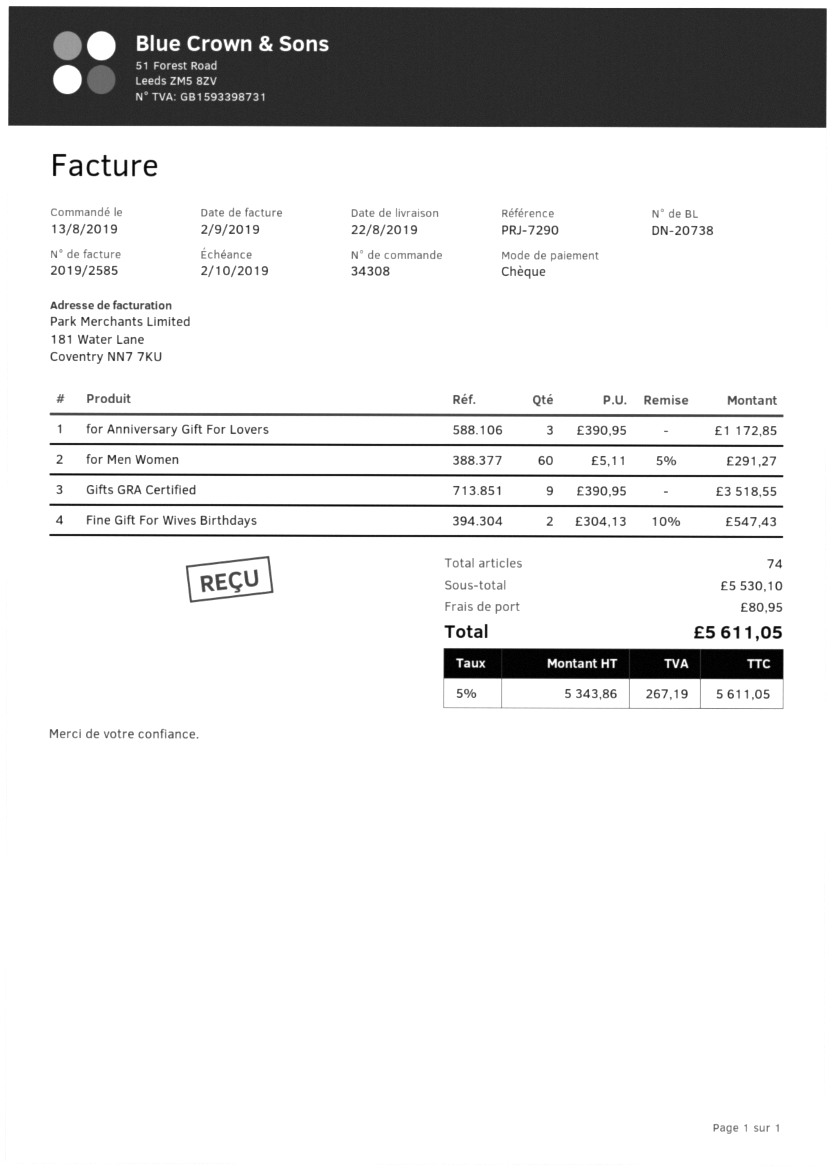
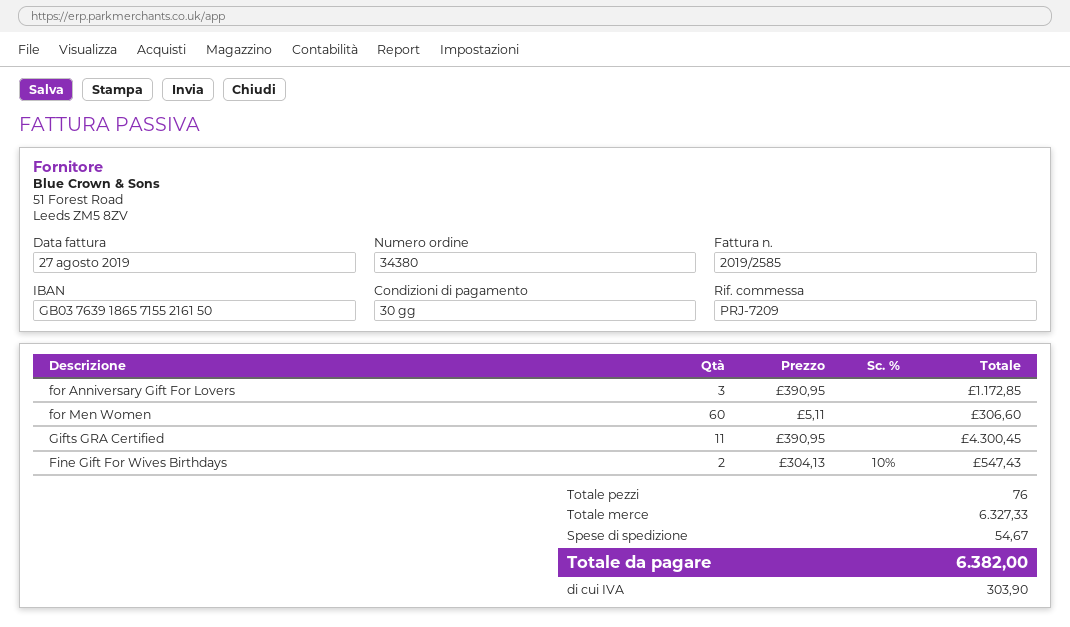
order number: 34308 -> 34380
invoice date: 2019-09-02 -> 2019-08-27
reference: PRJ-7290 -> PRJ-7209
for Men Women: 60 x 5.11 - 5% = 291.27 -> 60 x 5.11 = 306.60
Gifts GRA Certified: 9 x 390.95 = 3518.55 -> 11 x 390.95 = 4300.45
total quantity: 74 -> 76
subtotal: 5530.10 -> 6327.33
shipping: 80.95 -> 54.67
tax: 267.19 -> 303.90
total: 5611.05 -> 6382.00

